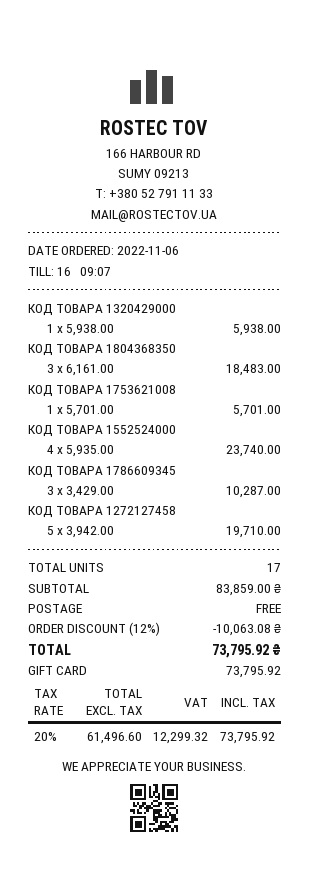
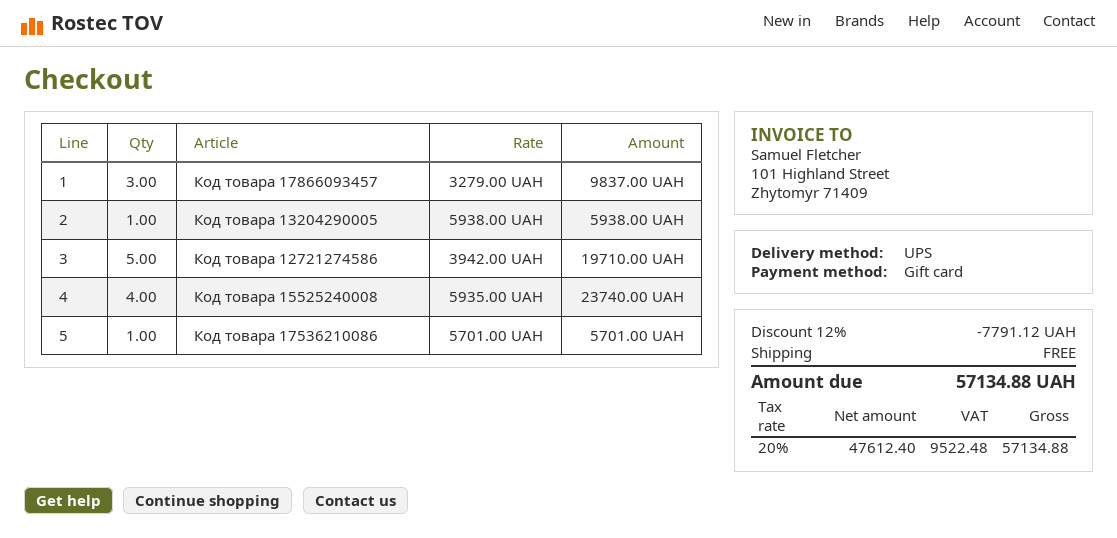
КОД ТОВАРА 1804368350: 3 x 6161.00 = 18483.00 -> none
КОД ТОВАРА 1786609345: 3 x 3429.00 = 10287.00 -> 3 x 3279.00 = 9837.00
discount: 12% = 10063.08 -> 12% = 7791.12
net: 61496.60 -> 47612.40
tax: 20% = 12299.32 -> 20% = 9522.48
total: 73795.92 -> 57134.88

